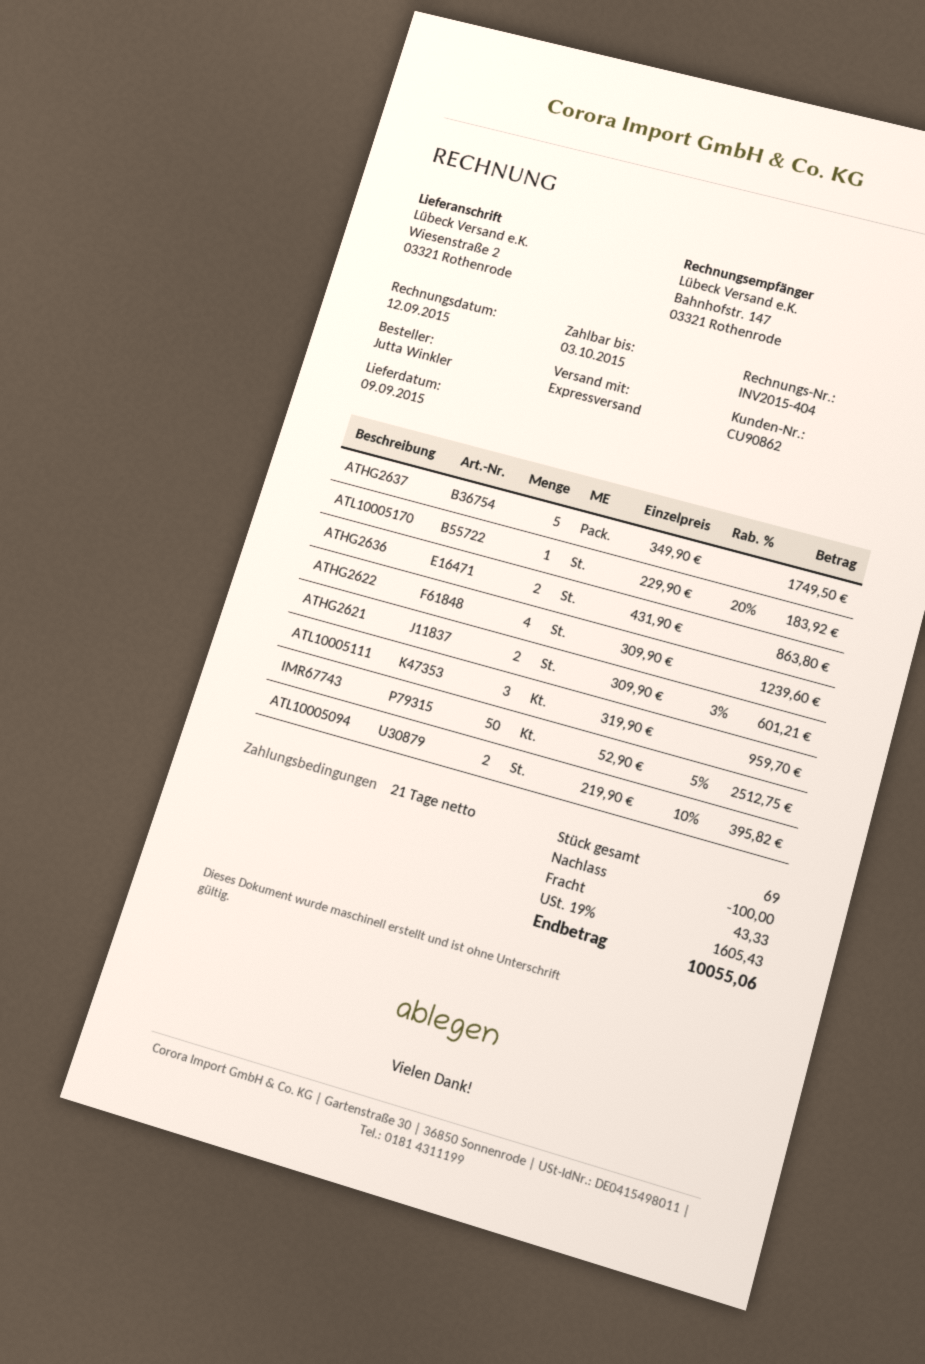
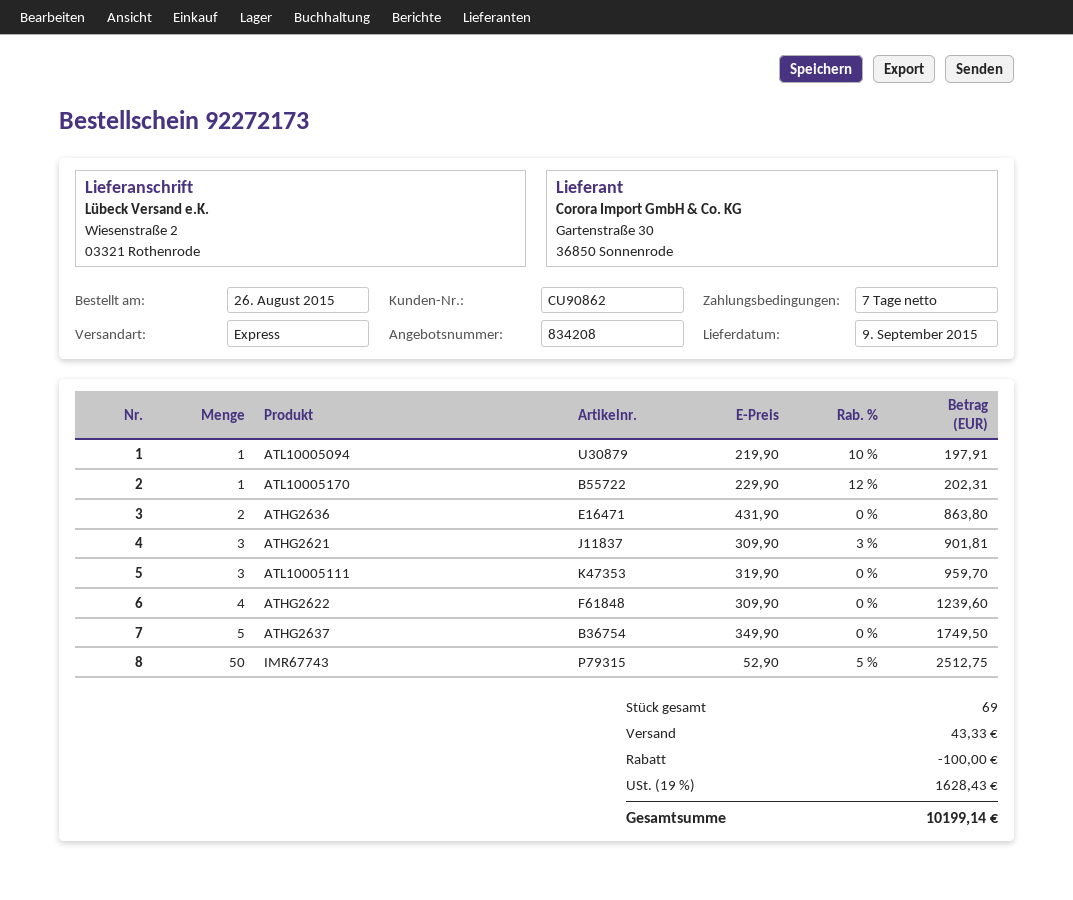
payment terms: 21 days -> 7 days
ATL10005170: 1 x 229.90 - 20% = 183.92 -> 1 x 229.90 - 12% = 202.31
ATHG2621: 2 x 309.90 - 3% = 601.21 -> 3 x 309.90 - 3% = 901.81
ATL10005094: 2 x 219.90 - 10% = 395.82 -> 1 x 219.90 - 10% = 197.91
tax: 19% = 1605.43 -> 19% = 1628.43
total: 10055.06 -> 10199.14

